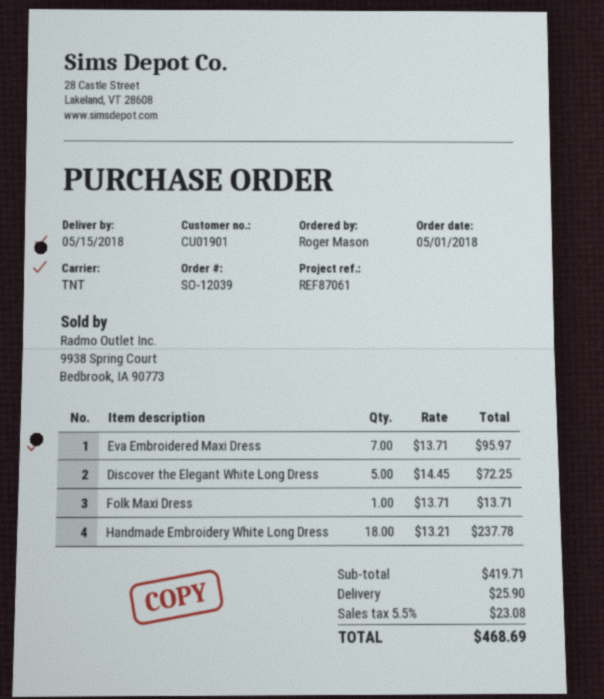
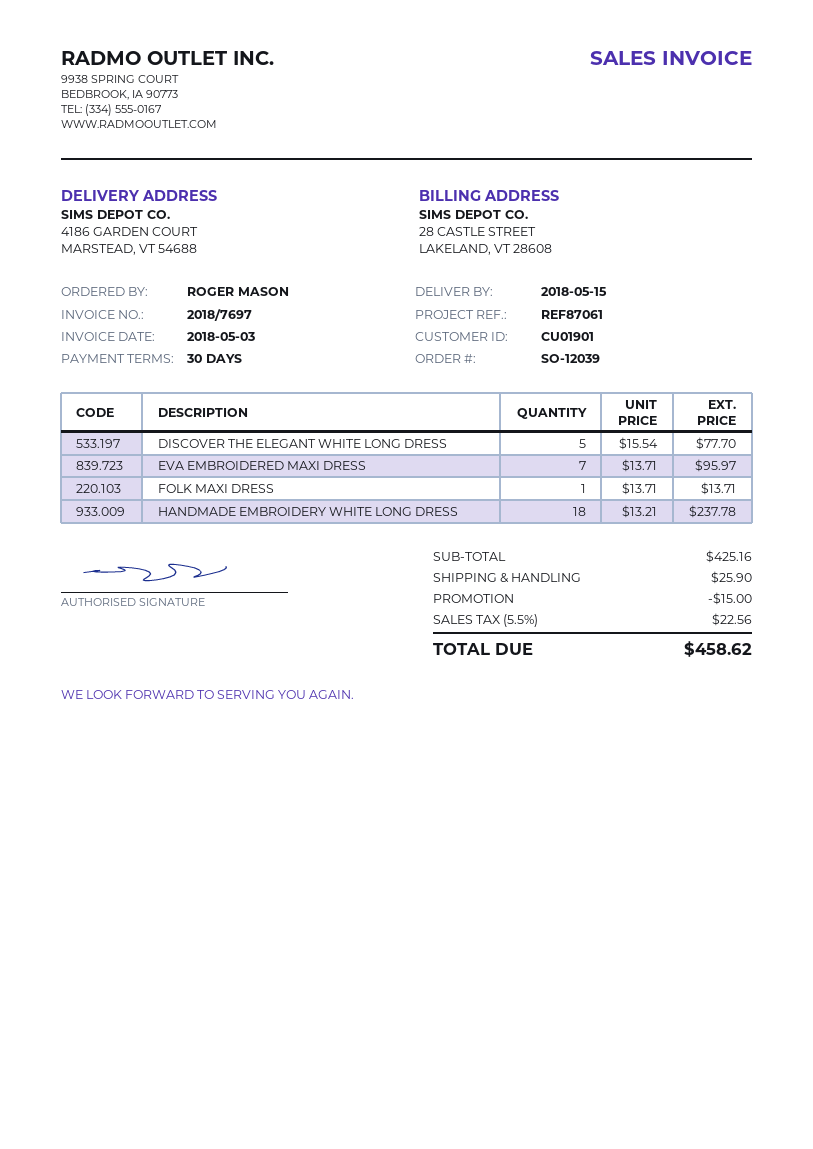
Discover the Elegant White Long Dress: 5 x 14.45 = 72.25 -> 5 x 15.54 = 77.70
subtotal: 419.71 -> 425.16
discount: none -> 15.00
tax: 5.5% = 23.08 -> 5.5% = 22.56
total: 468.69 -> 458.62

